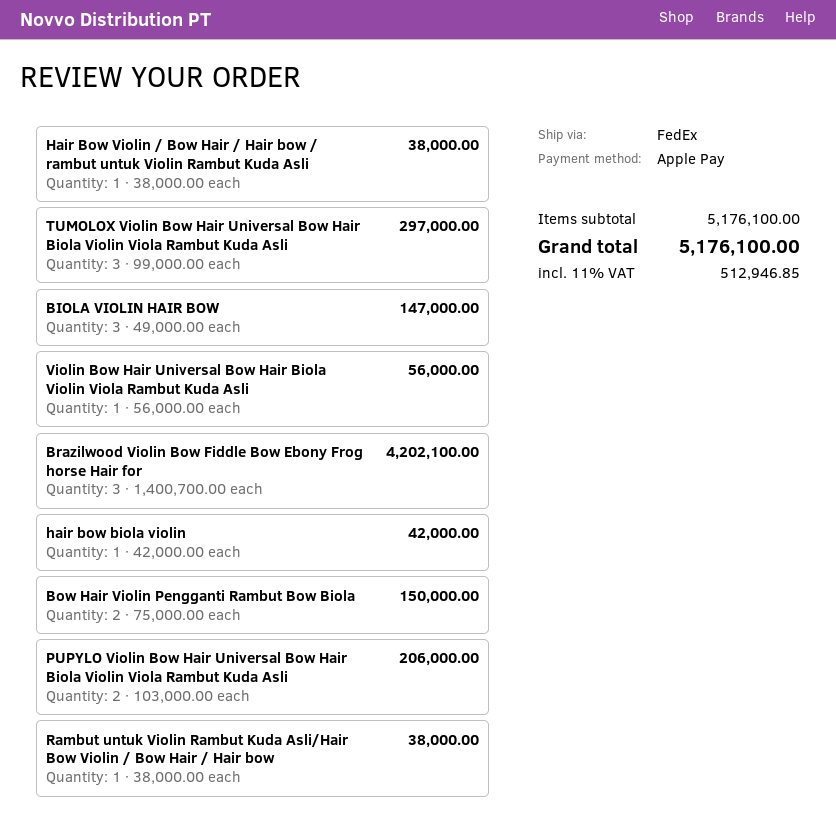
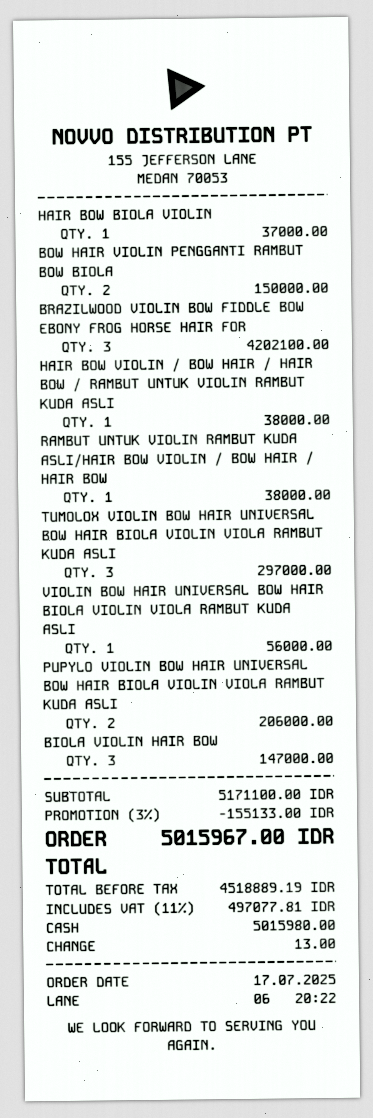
payment method: Apple Pay -> cash
hair bow biola violin: 1 for 42000.00 -> 1 for 37000.00
subtotal: 5176100.00 -> 5171100.00
discount: none -> 3% = 155133.00
tax: 11% = 512946.85 -> 11% = 497077.81
total: 5176100.00 -> 5015967.00

